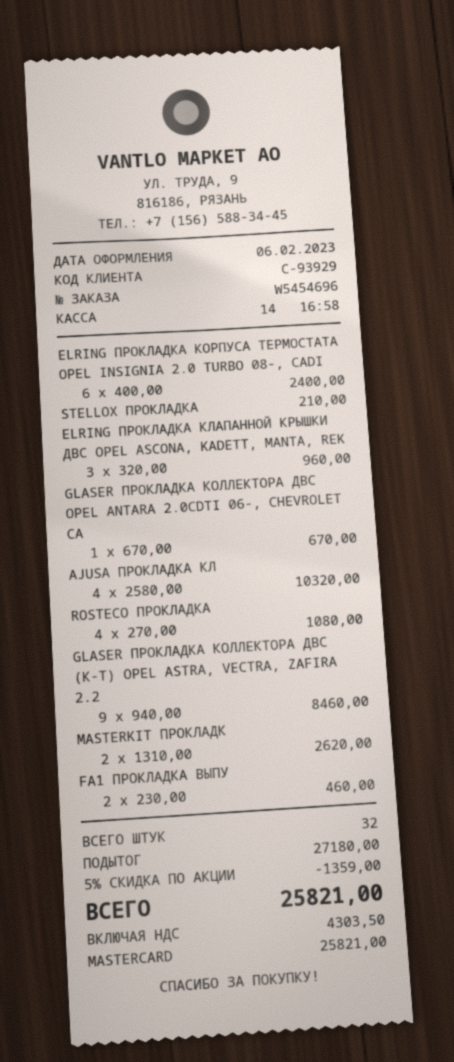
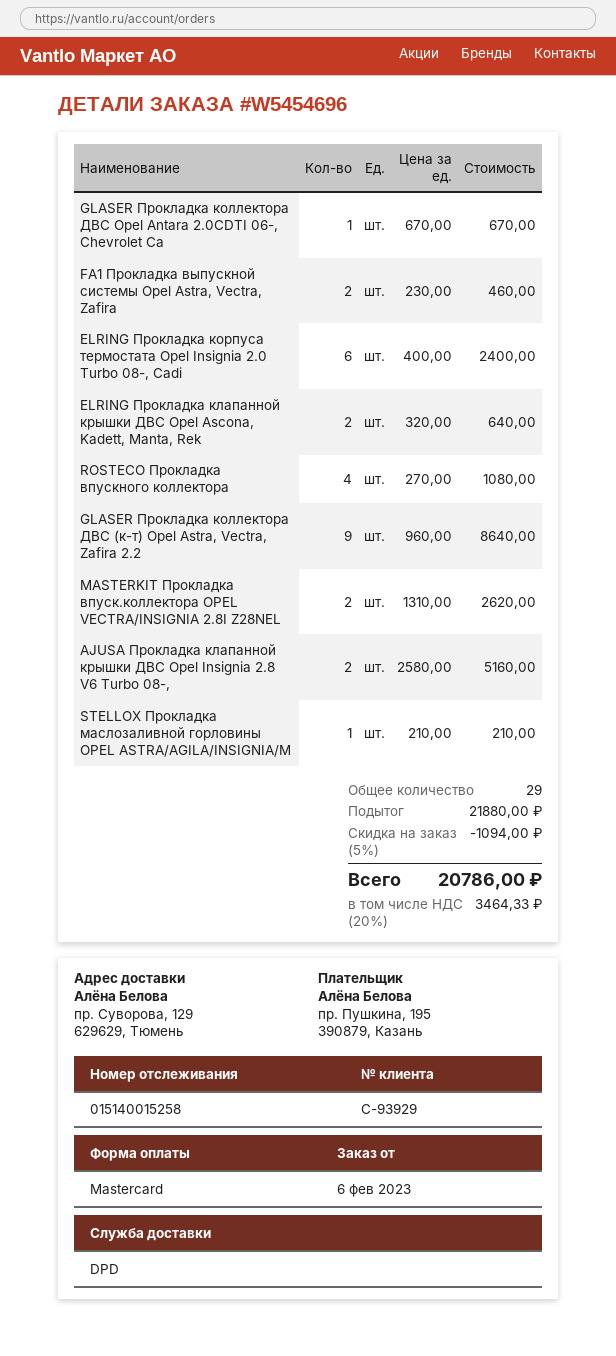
ELRING ПРОКЛАДКА КЛАПАННОЙ КРЫШКИ ДВС OPEL ASCONA, KADETT, MANTA, REK: 3 x 320.00 = 960.00 -> 2 x 320.00 = 640.00
AJUSA ПРОКЛАДКА КЛ: 4 x 2580.00 = 10320.00 -> 2 x 2580.00 = 5160.00
GLASER ПРОКЛАДКА КОЛЛЕКТОРА ДВС (К-Т) OPEL ASTRA, VECTRA, ZAFIRA 2.2: 9 x 940.00 = 8460.00 -> 9 x 960.00 = 8640.00
total quantity: 32 -> 29
subtotal: 27180.00 -> 21880.00
discount: 5% = 1359.00 -> 5% = 1094.00
tax: 4303.50 -> 3464.33
total: 25821.00 -> 20786.00

